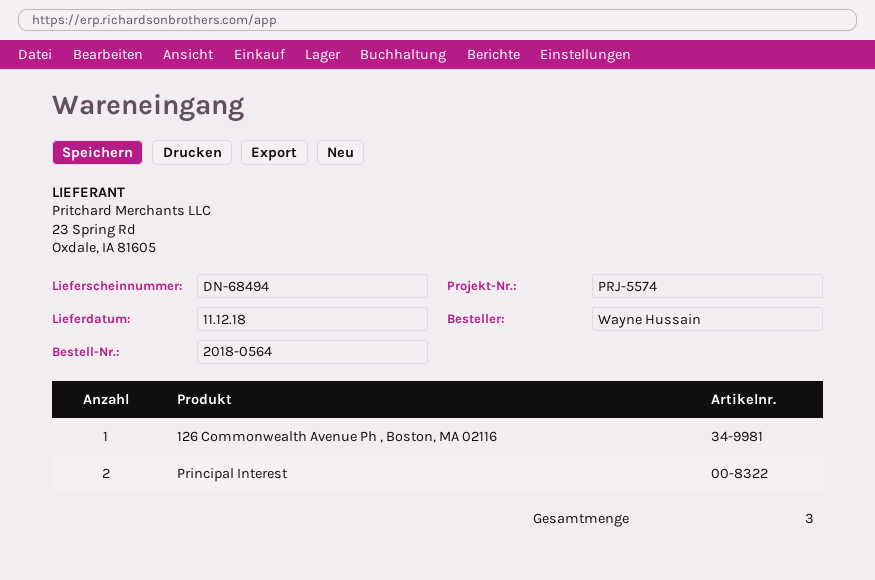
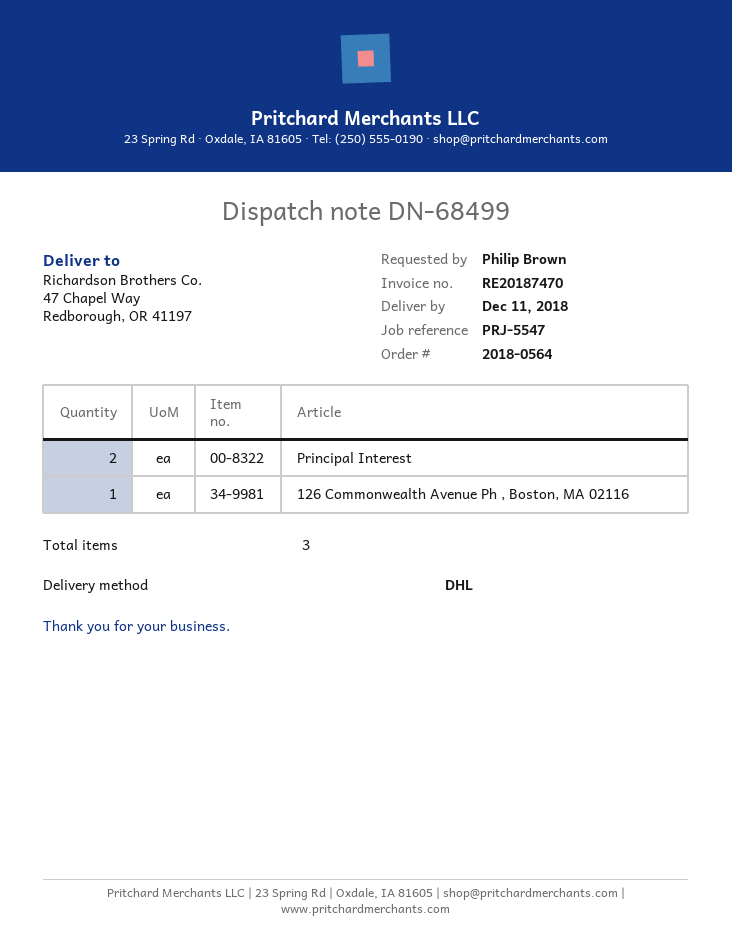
delivery note number: DN-68494 -> DN-68499
reference: PRJ-5574 -> PRJ-5547
ordered by: Wayne Hussain -> Philip Brown

